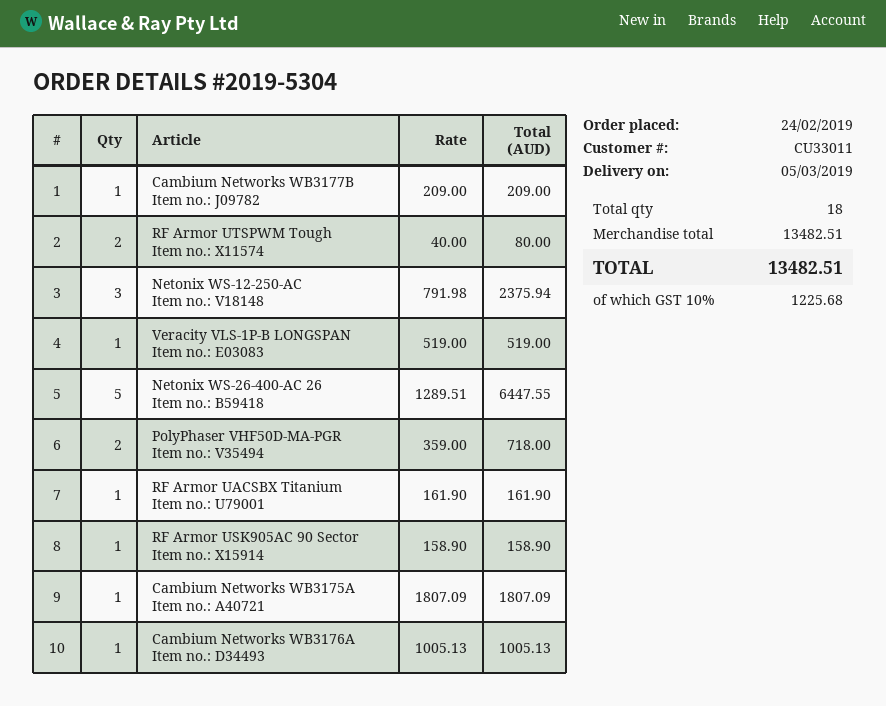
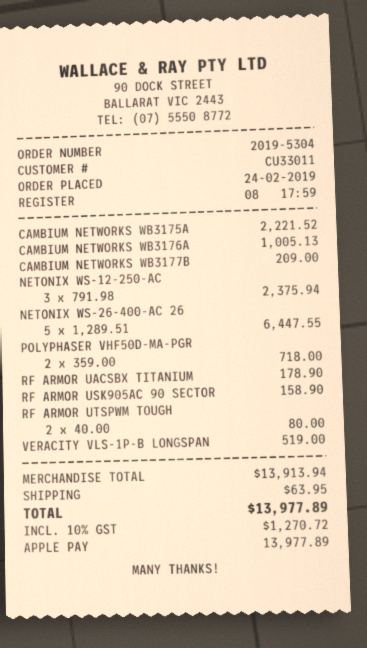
RF Armor UACSBX Titanium: 1 x 161.90 = 161.90 -> 1 x 178.90 = 178.90
Cambium Networks WB3175A: 1 x 1807.09 = 1807.09 -> 1 x 2221.52 = 2221.52
subtotal: 13482.51 -> 13913.94
shipping: none -> 63.95
tax: 10% = 1225.68 -> 10% = 1270.72
total: 13482.51 -> 13977.89

